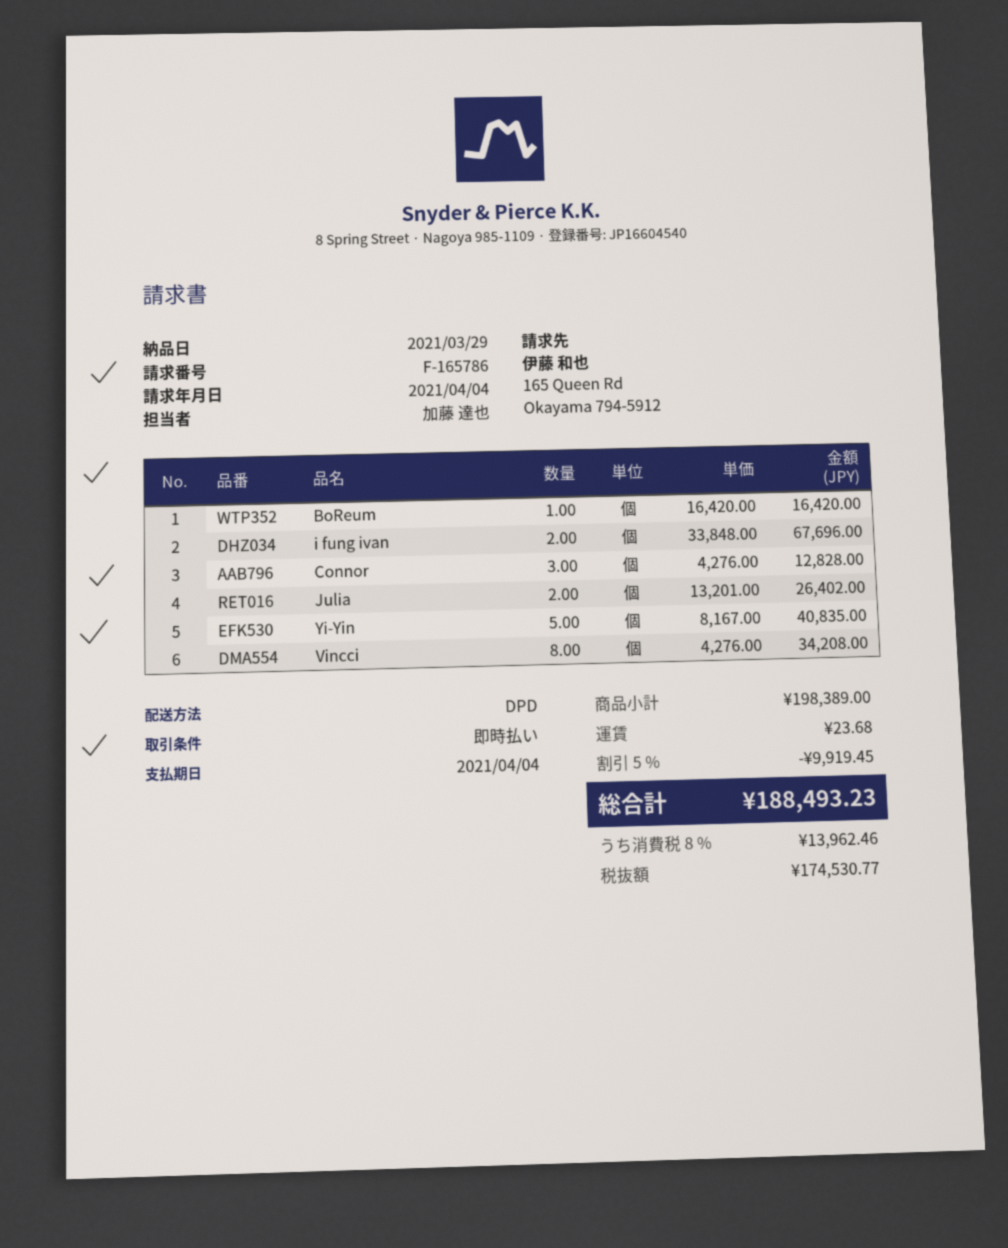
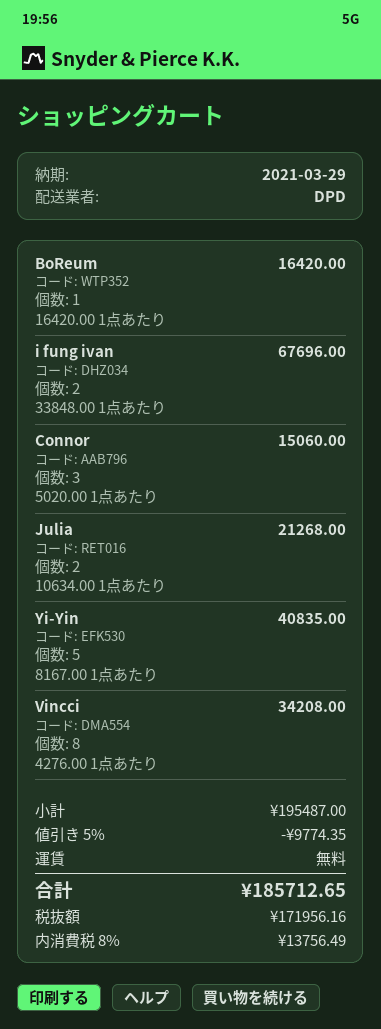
Connor: 3 x 4276.00 = 12828.00 -> 3 x 5020.00 = 15060.00
Julia: 2 x 13201.00 = 26402.00 -> 2 x 10634.00 = 21268.00
subtotal: 198389.00 -> 195487.00
discount: 5% = 9919.45 -> 5% = 9774.35
shipping: 23.68 -> 0.00
net: 174530.77 -> 171956.16
tax: 8% = 13962.46 -> 8% = 13756.49
total: 188493.23 -> 185712.65

